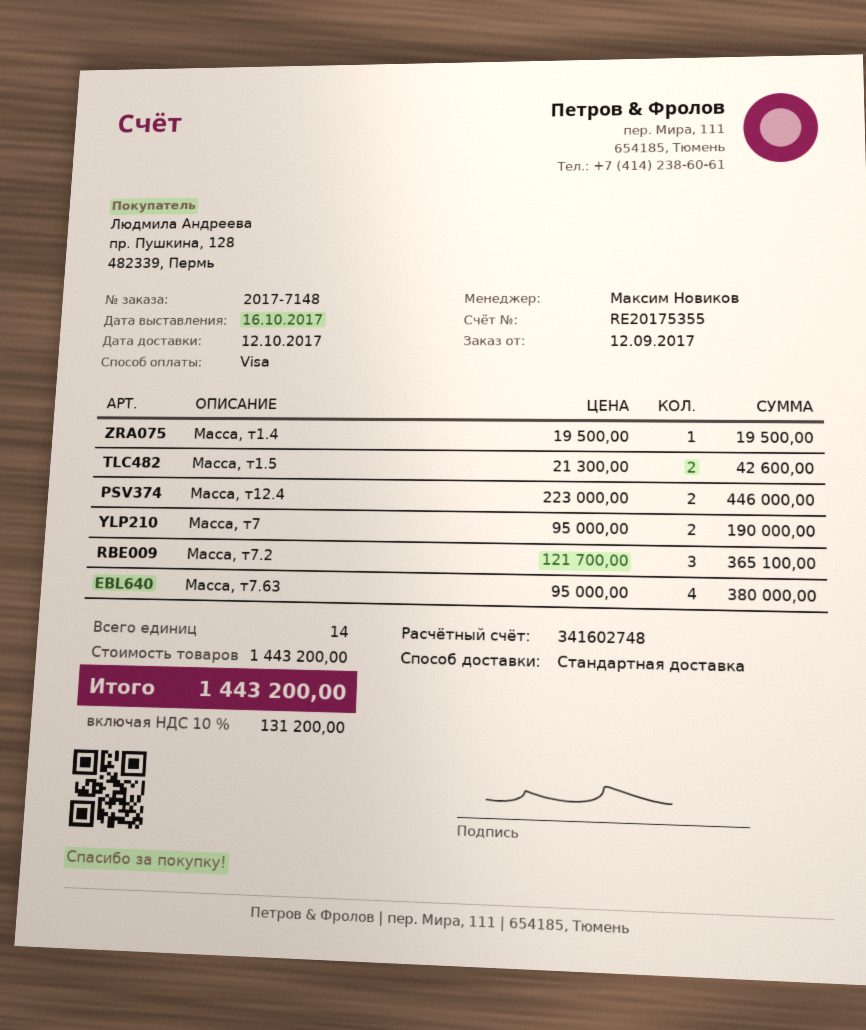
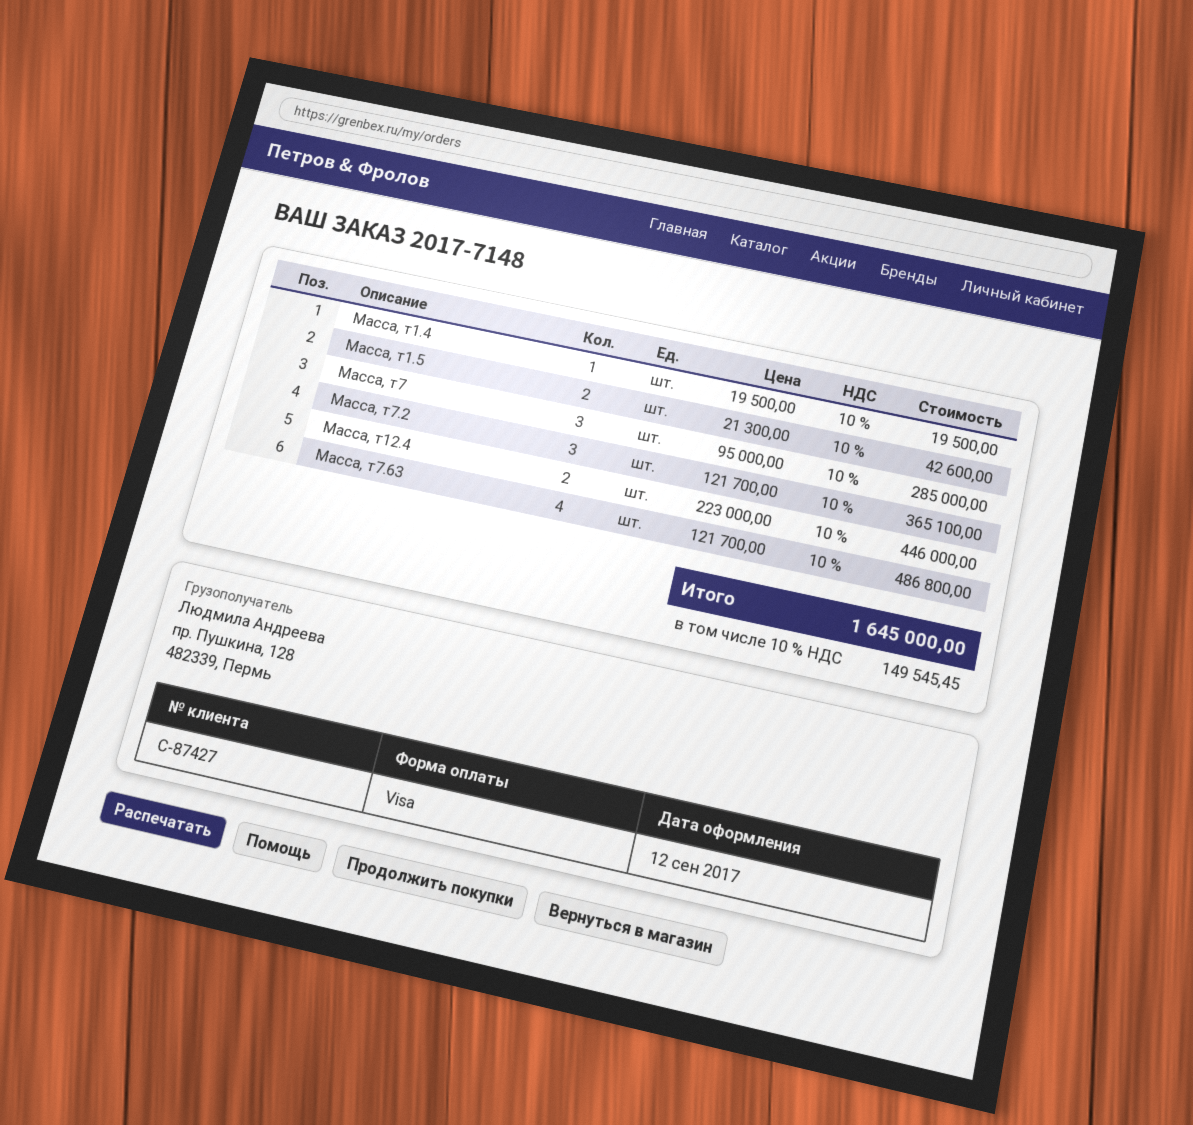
Масса, т7: 2 x 95000.00 = 190000.00 -> 3 x 95000.00 = 285000.00
Масса, т7.63: 4 x 95000.00 = 380000.00 -> 4 x 121700.00 = 486800.00
tax: 10% = 131200.00 -> 10% = 149545.45
total: 1443200.00 -> 1645000.00

